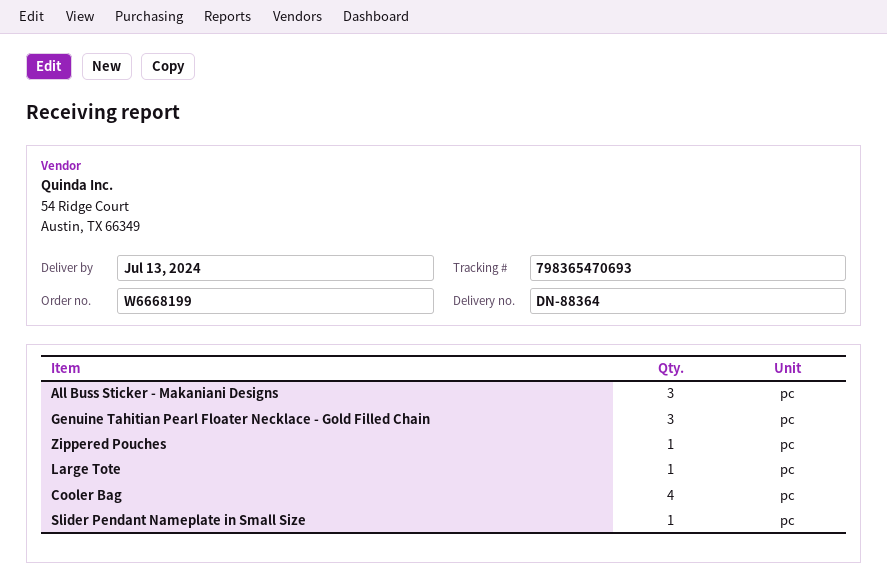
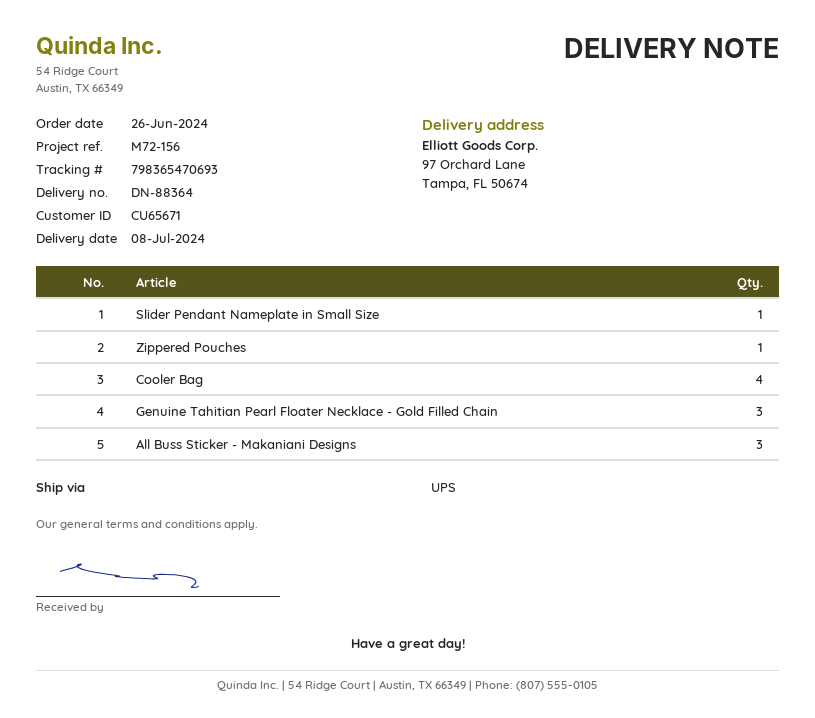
delivery date: 2024-07-13 -> 2024-07-08
Large Tote: 1 -> none

